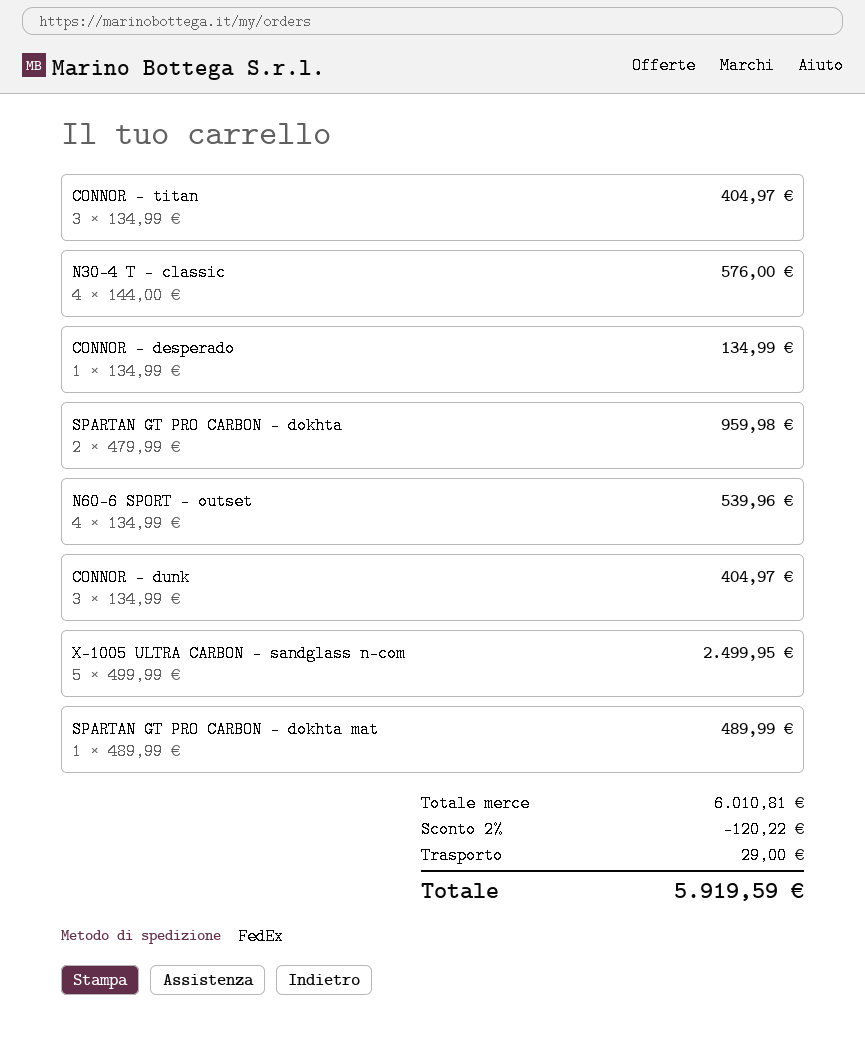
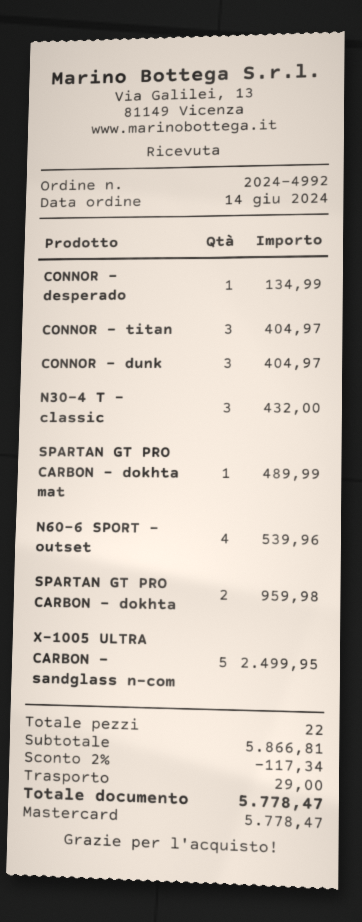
N30-4 T – classic: 4 for 576.00 -> 3 for 432.00
subtotal: 6010.81 -> 5866.81
discount: 2% = 120.22 -> 2% = 117.34
total: 5919.59 -> 5778.47

